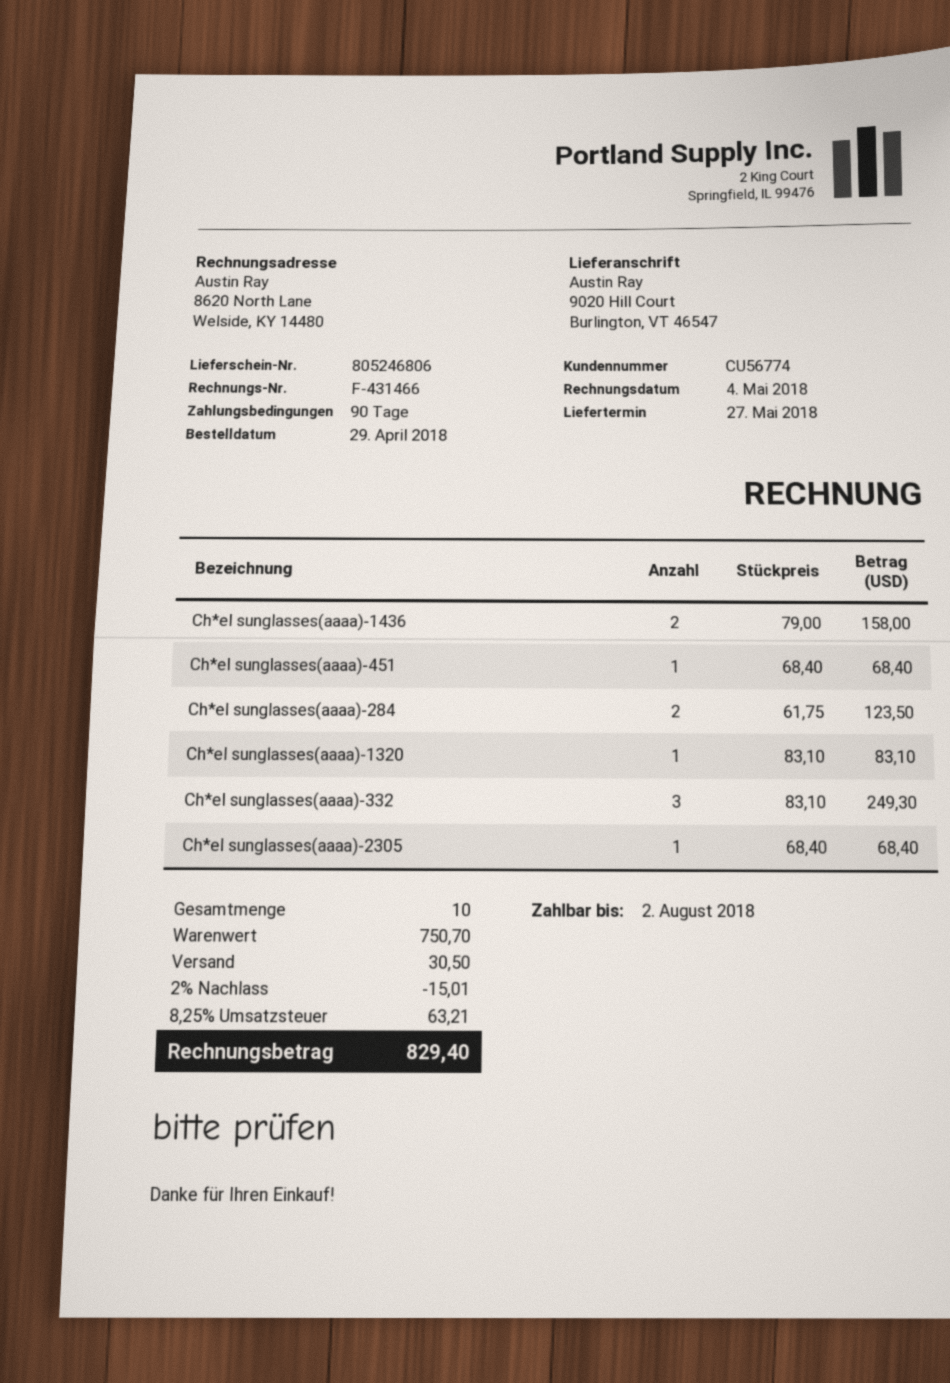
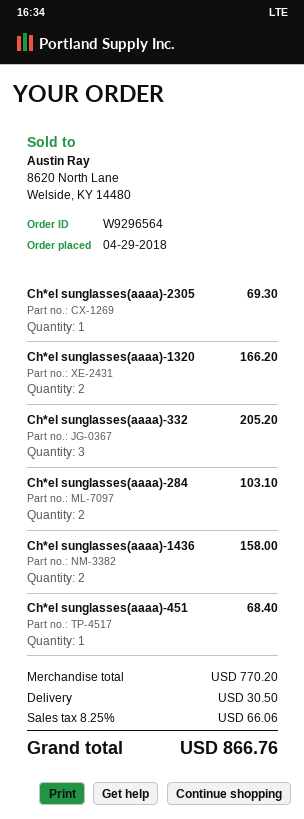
Ch*el sunglasses(aaaa)-284: 2 for 123.50 -> 2 for 103.10
Ch*el sunglasses(aaaa)-1320: 1 for 83.10 -> 2 for 166.20
Ch*el sunglasses(aaaa)-332: 3 for 249.30 -> 3 for 205.20
Ch*el sunglasses(aaaa)-2305: 1 for 68.40 -> 1 for 69.30
subtotal: 750.70 -> 770.20
discount: 2% = 15.01 -> none
tax: 8.25% = 63.21 -> 8.25% = 66.06
total: 829.40 -> 866.76

